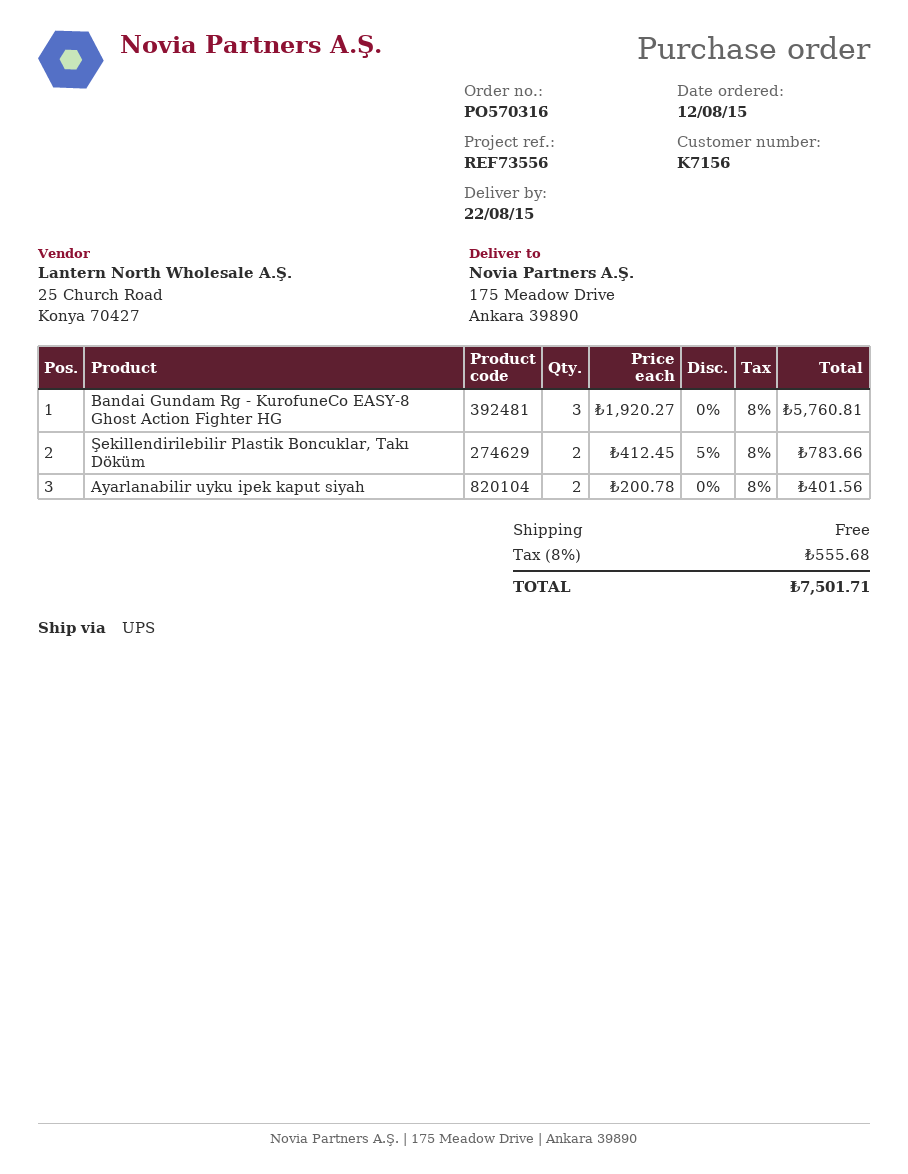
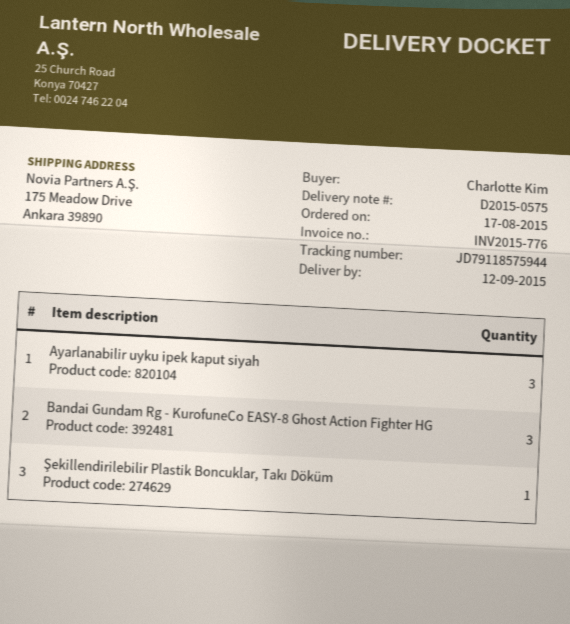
order date: 2015-08-12 -> 2015-08-17
delivery date: 2015-08-22 -> 2015-09-12
Şekillendirilebilir Plastik Boncuklar, Takı Döküm: 2 -> 1
Ayarlanabilir uyku ipek kaput siyah: 2 -> 3

